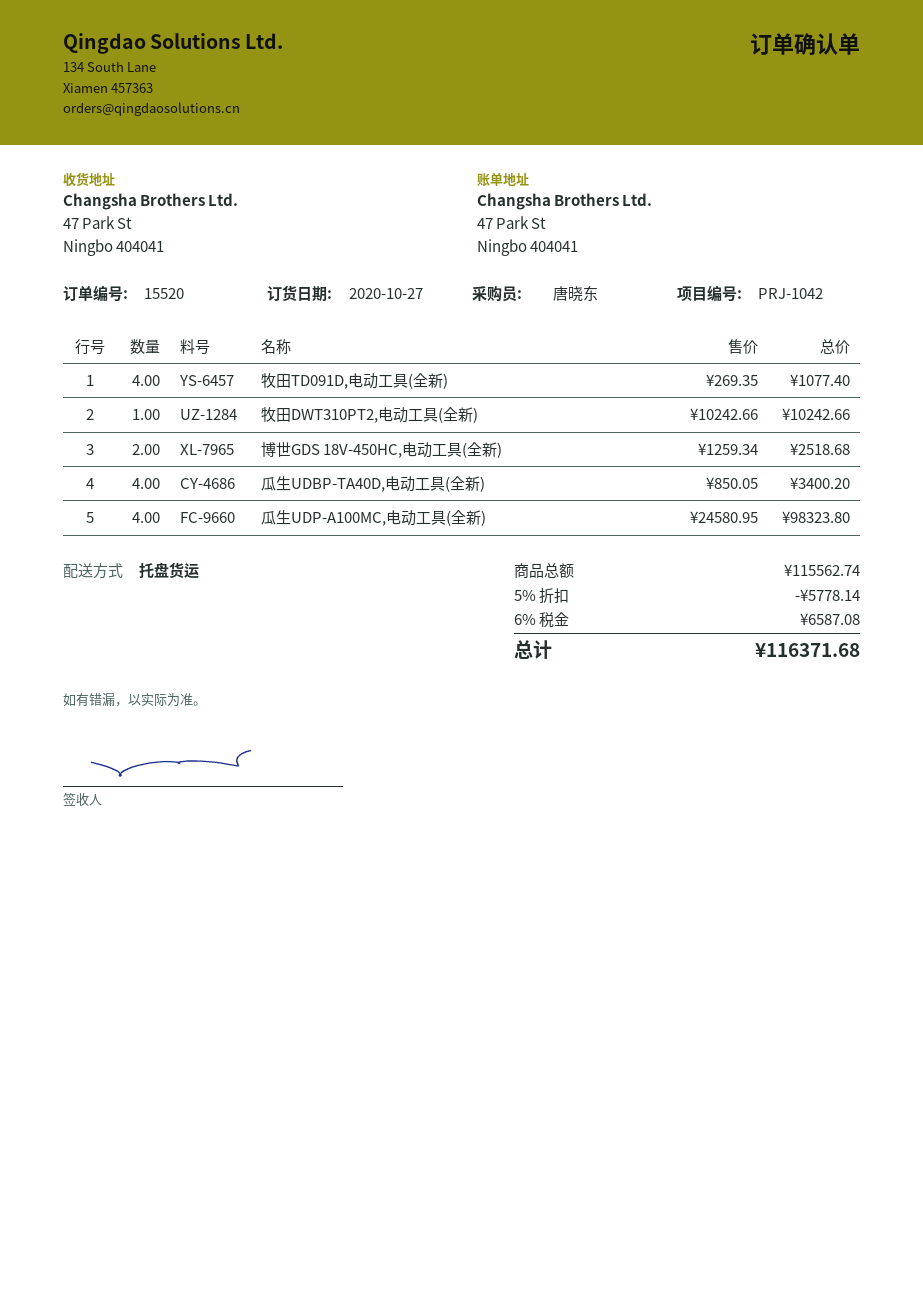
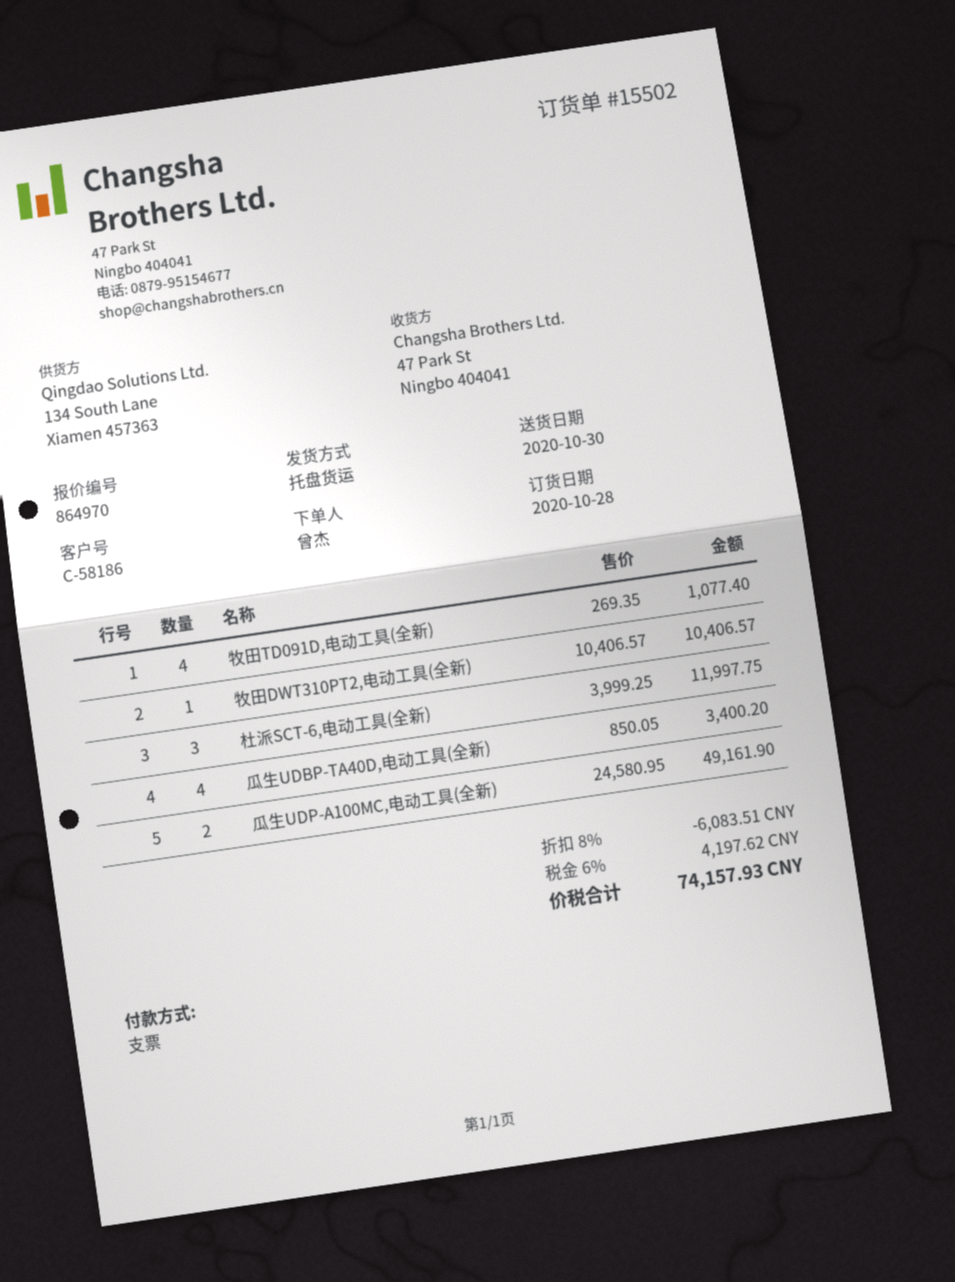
order number: 15520 -> 15502
order date: 2020-10-27 -> 2020-10-28
ordered by: 唐晓东 -> 曾杰
牧田DWT310PT2,电动工具(全新): 1 x 10242.66 = 10242.66 -> 1 x 10406.57 = 10406.57
博世GDS 18V-450HC,电动工具(全新): 2 x 1259.34 = 2518.68 -> none
瓜生UDP-A100MC,电动工具(全新): 4 x 24580.95 = 98323.80 -> 2 x 24580.95 = 49161.90
杜派SCT-6,电动工具(全新): none -> 3 x 3999.25 = 11997.75
discount: 5% = 5778.14 -> 8% = 6083.51
tax: 6% = 6587.08 -> 6% = 4197.62
total: 116371.68 -> 74157.93

